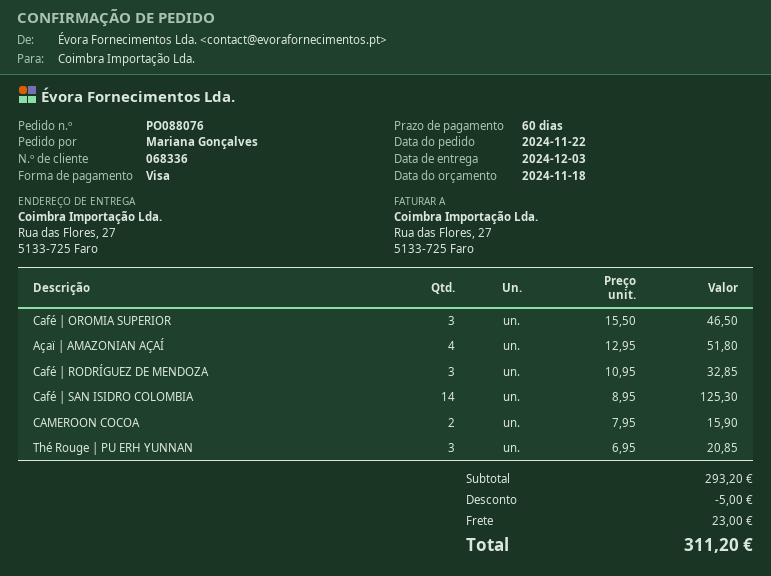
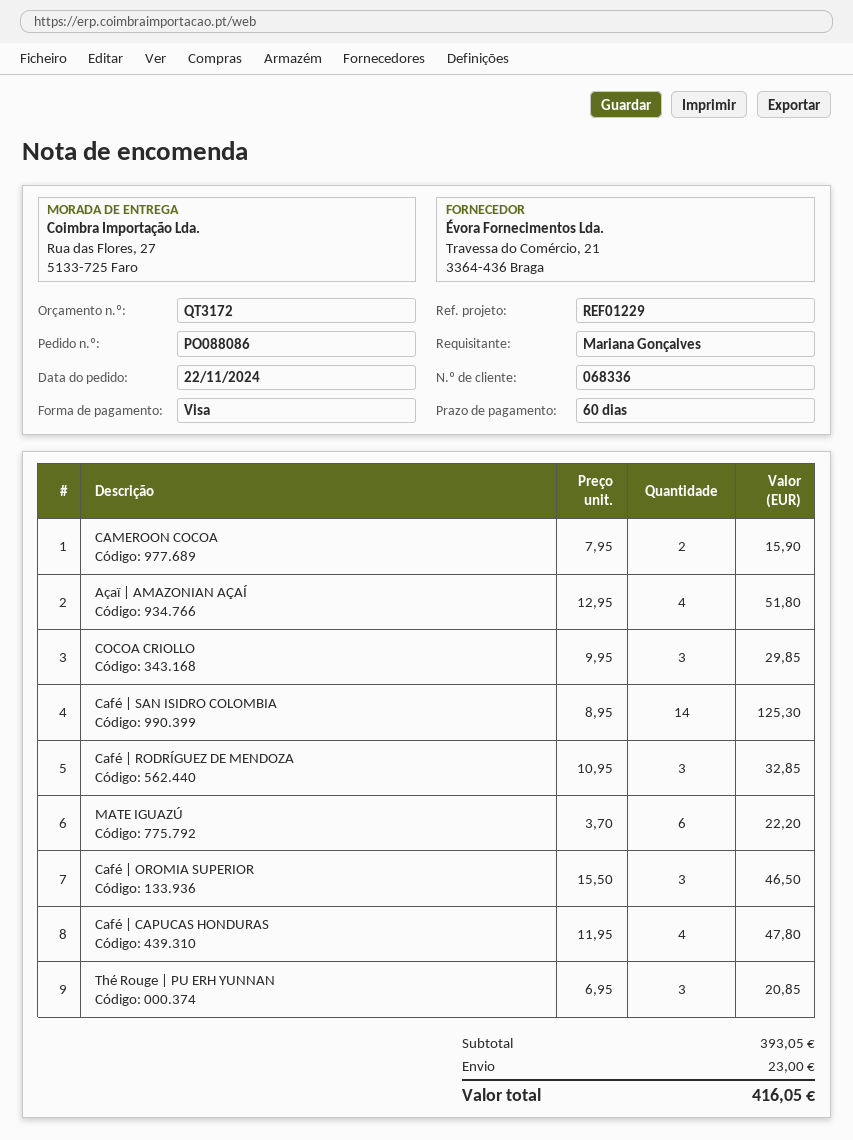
order number: PO088076 -> PO088086
COCOA CRIOLLO: none -> 3 x 9.95 = 29.85
MATE IGUAZÚ: none -> 6 x 3.70 = 22.20
Café | CAPUCAS HONDURAS: none -> 4 x 11.95 = 47.80
subtotal: 293.20 -> 393.05
discount: 5.00 -> none
total: 311.20 -> 416.05

